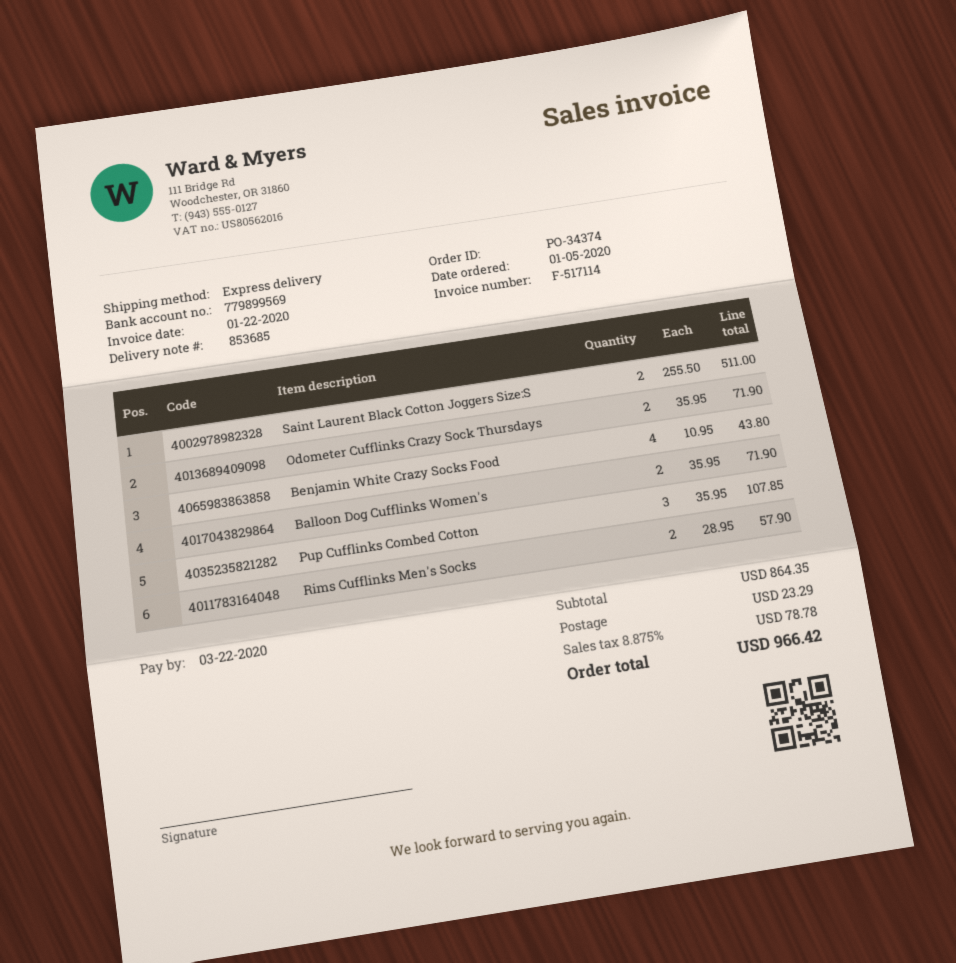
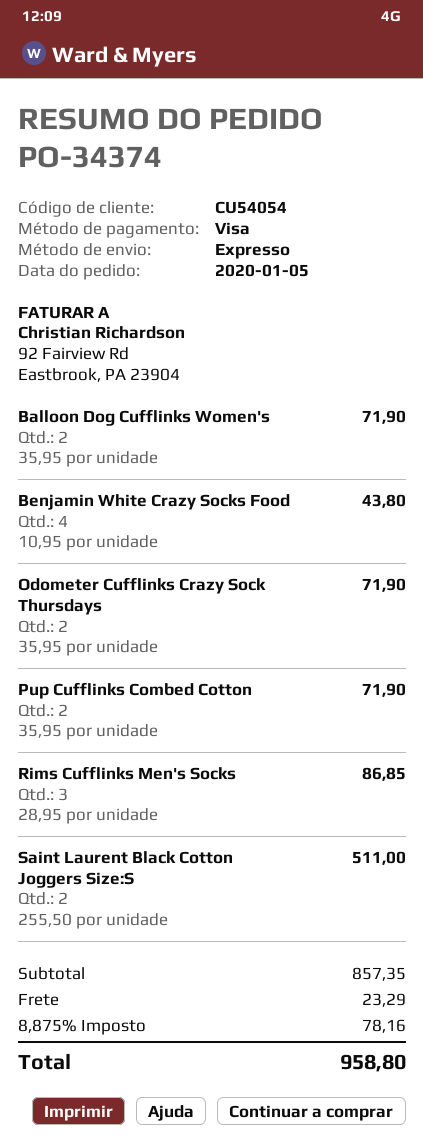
Pup Cufflinks Combed Cotton: 3 x 35.95 = 107.85 -> 2 x 35.95 = 71.90
Rims Cufflinks Men's Socks: 2 x 28.95 = 57.90 -> 3 x 28.95 = 86.85
subtotal: 864.35 -> 857.35
tax: 8.875% = 78.78 -> 8.875% = 78.16
total: 966.42 -> 958.80

